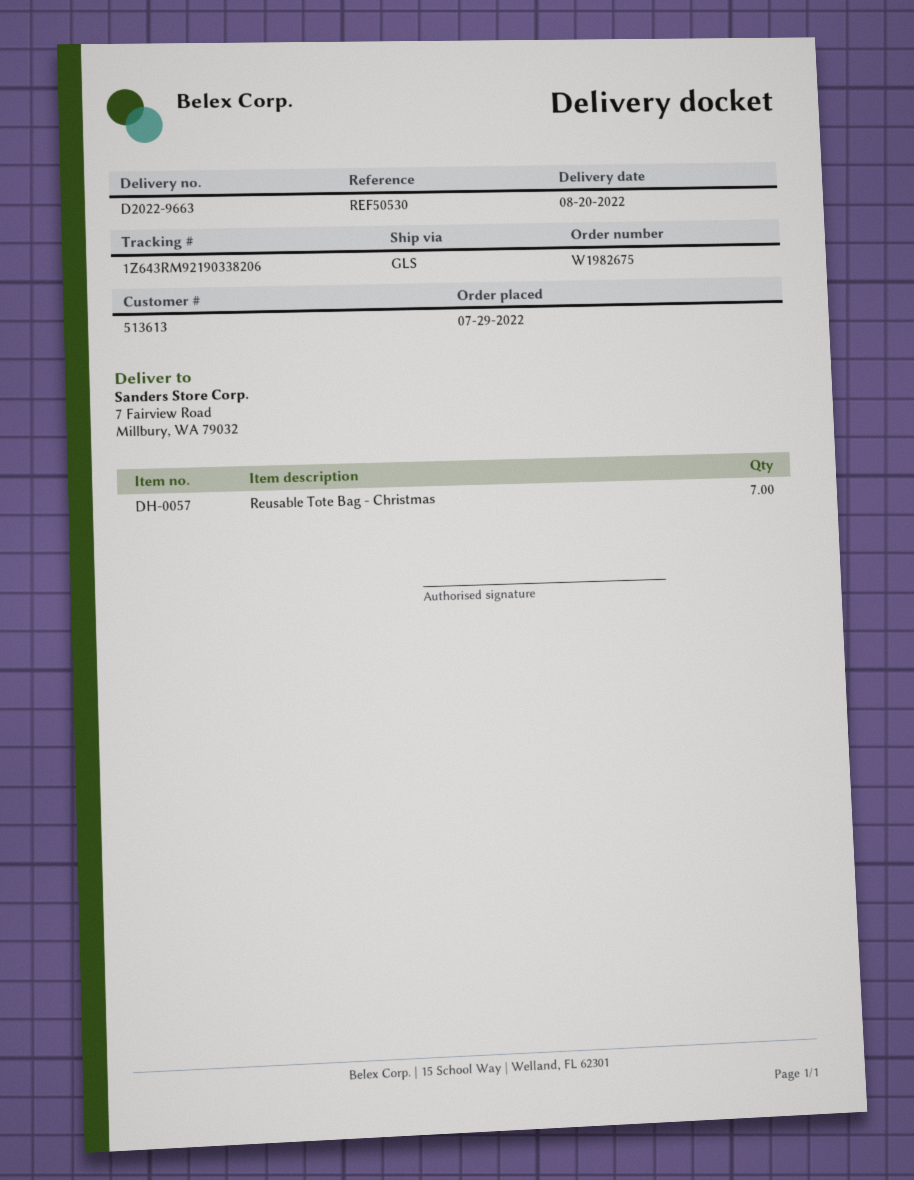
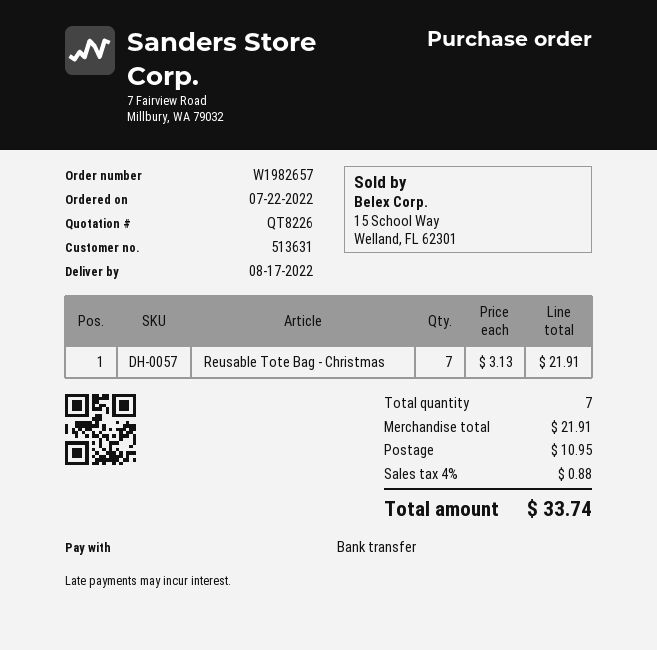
order number: W1982675 -> W1982657
order date: 2022-07-29 -> 2022-07-22
delivery date: 2022-08-20 -> 2022-08-17
customer number: 513613 -> 513631

